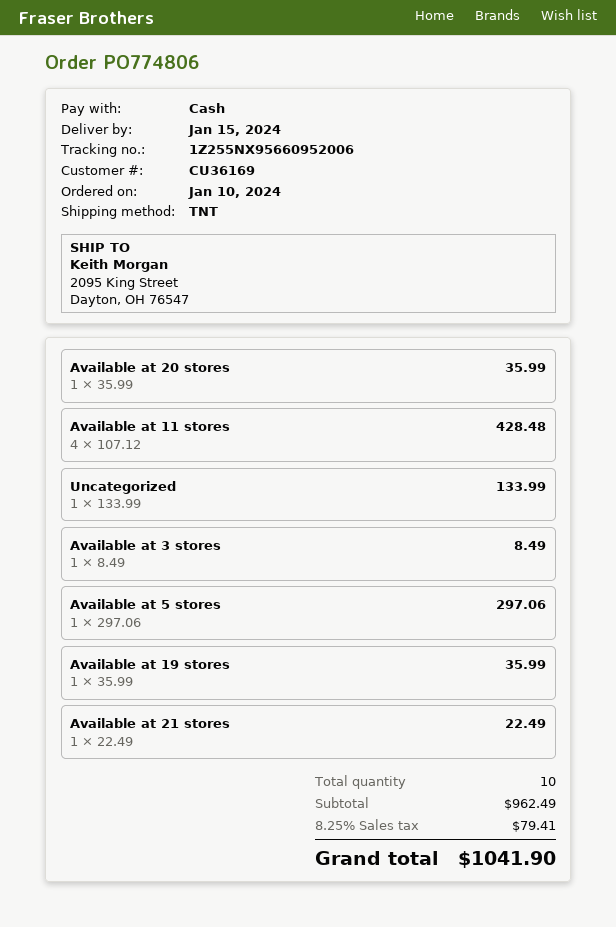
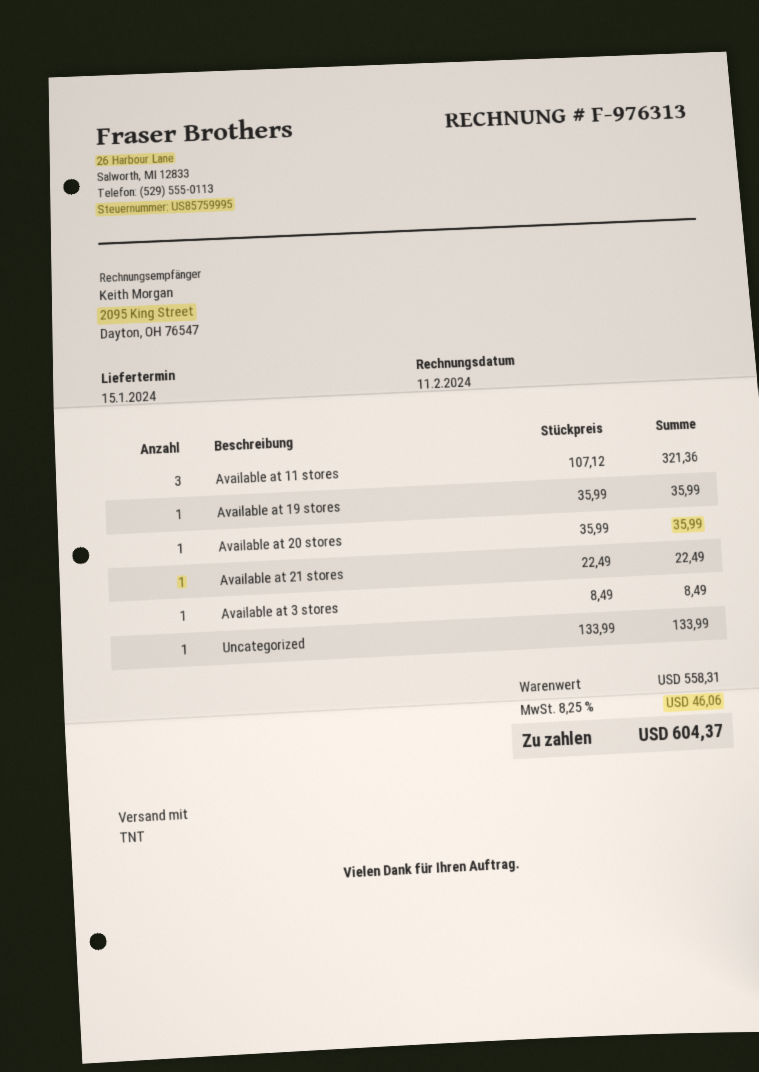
Available at 11 stores: 4 x 107.12 = 428.48 -> 3 x 107.12 = 321.36
Available at 5 stores: 1 x 297.06 = 297.06 -> none
subtotal: 962.49 -> 558.31
tax: 8.25% = 79.41 -> 8.25% = 46.06
total: 1041.90 -> 604.37

